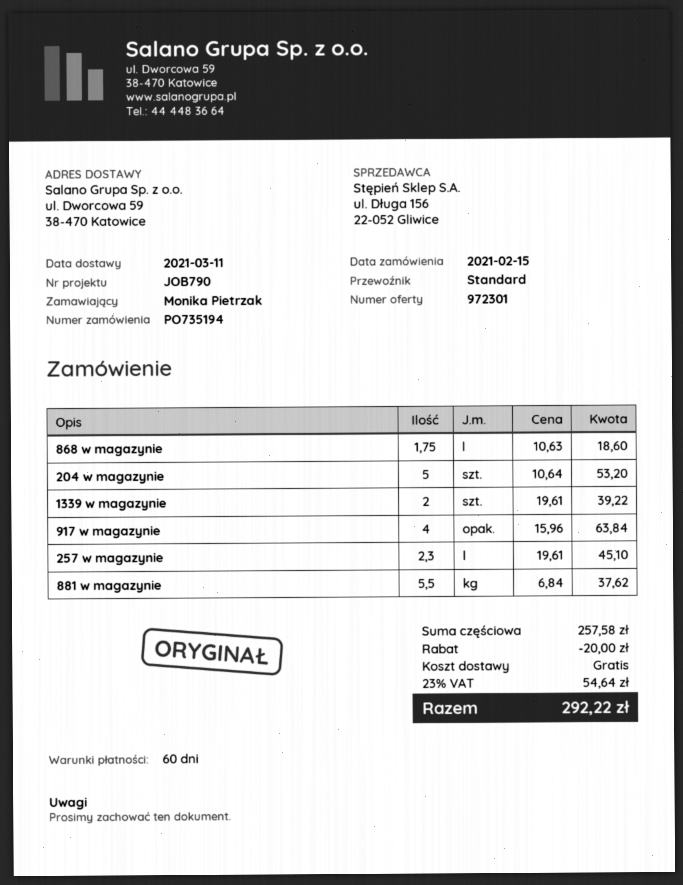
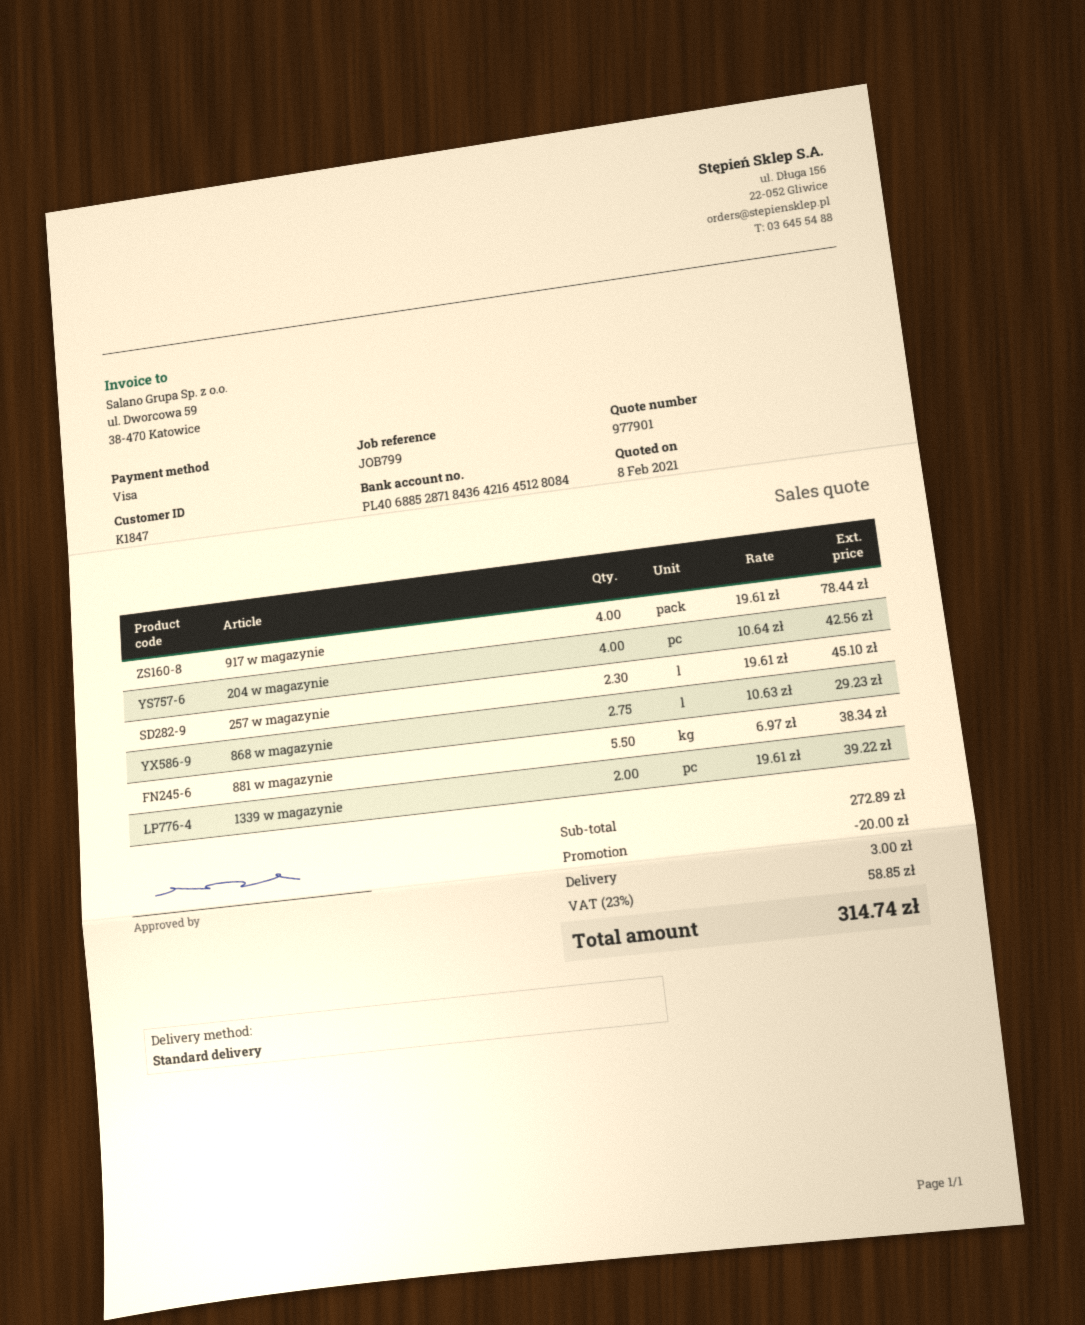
quote number: 972301 -> 977901
reference: JOB790 -> JOB799
868 w magazynie: 1.75 x 10.63 = 18.60 -> 2.75 x 10.63 = 29.23
204 w magazynie: 5 x 10.64 = 53.20 -> 4 x 10.64 = 42.56
917 w magazynie: 4 x 15.96 = 63.84 -> 4 x 19.61 = 78.44
881 w magazynie: 5.5 x 6.84 = 37.62 -> 5.5 x 6.97 = 38.34
subtotal: 257.58 -> 272.89
shipping: 0.00 -> 3.00
tax: 23% = 54.64 -> 23% = 58.85
total: 292.22 -> 314.74

